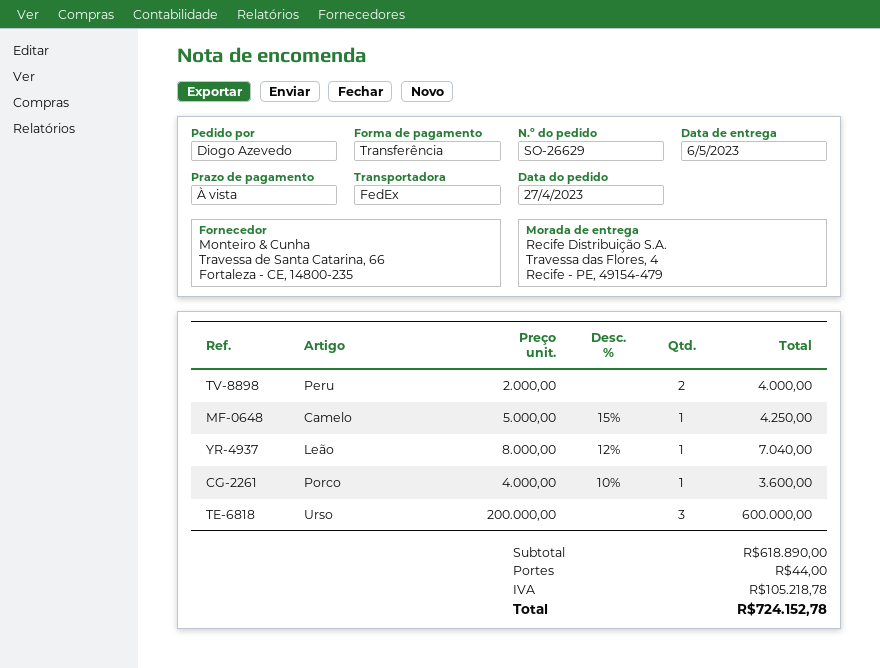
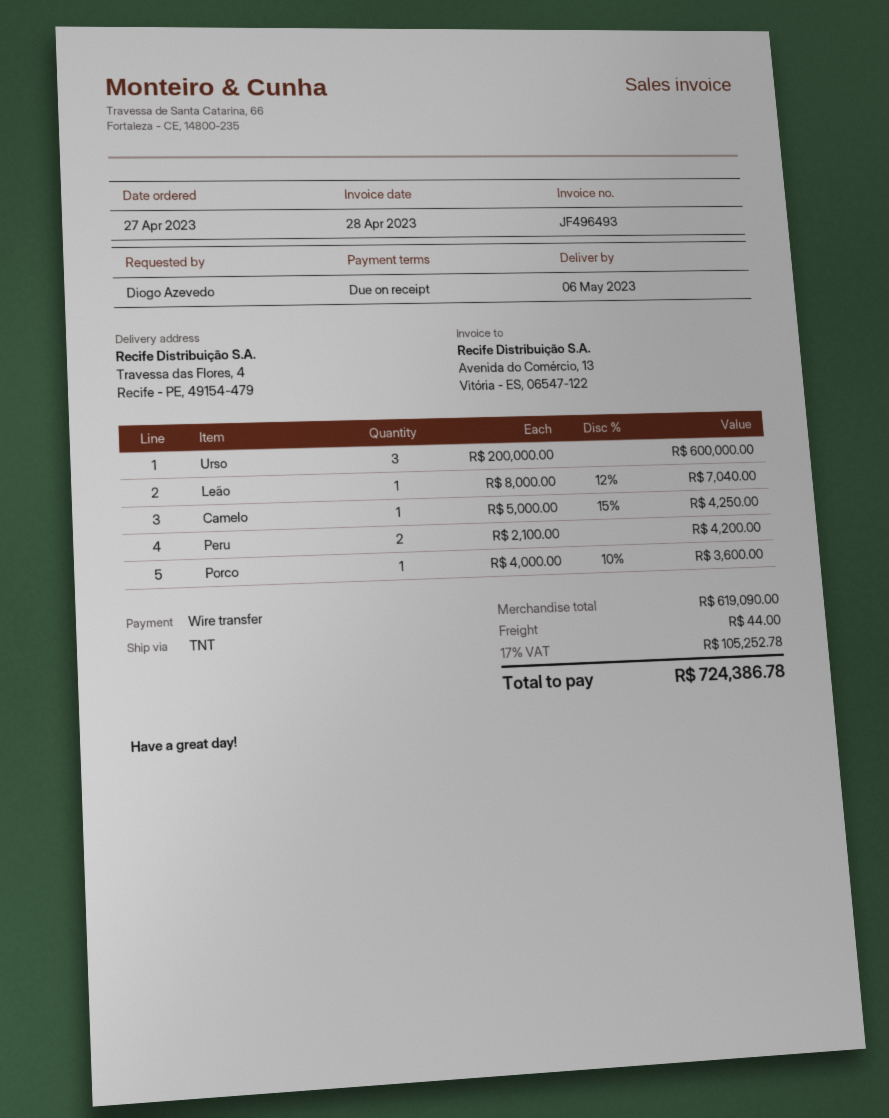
shipping method: FedEx -> TNT
Peru: 2 x 2000.00 = 4000.00 -> 2 x 2100.00 = 4200.00
subtotal: 618890.00 -> 619090.00
tax: 105218.78 -> 105252.78
total: 724152.78 -> 724386.78

